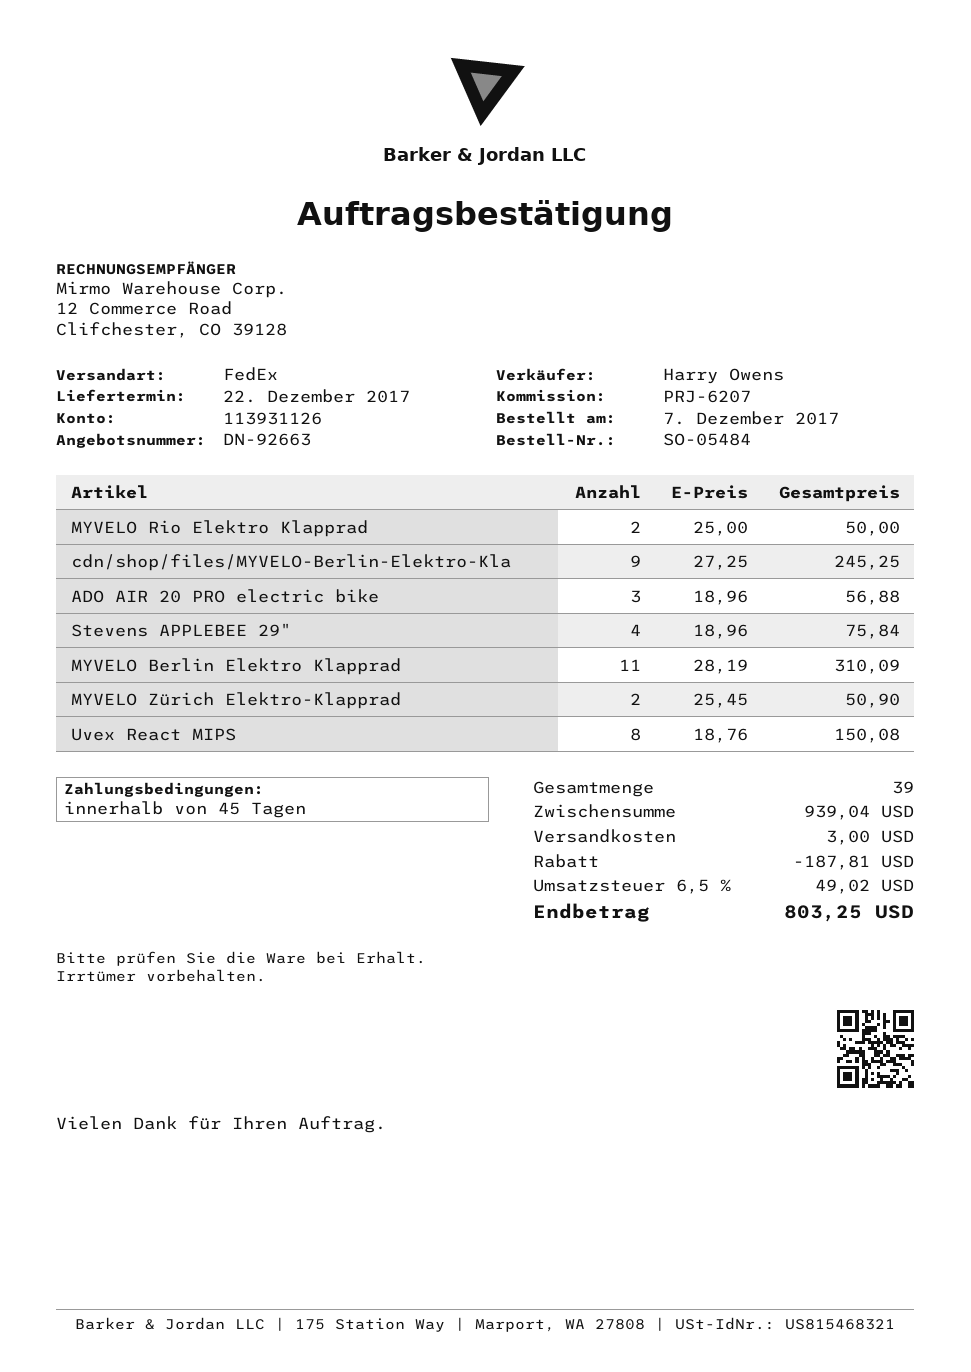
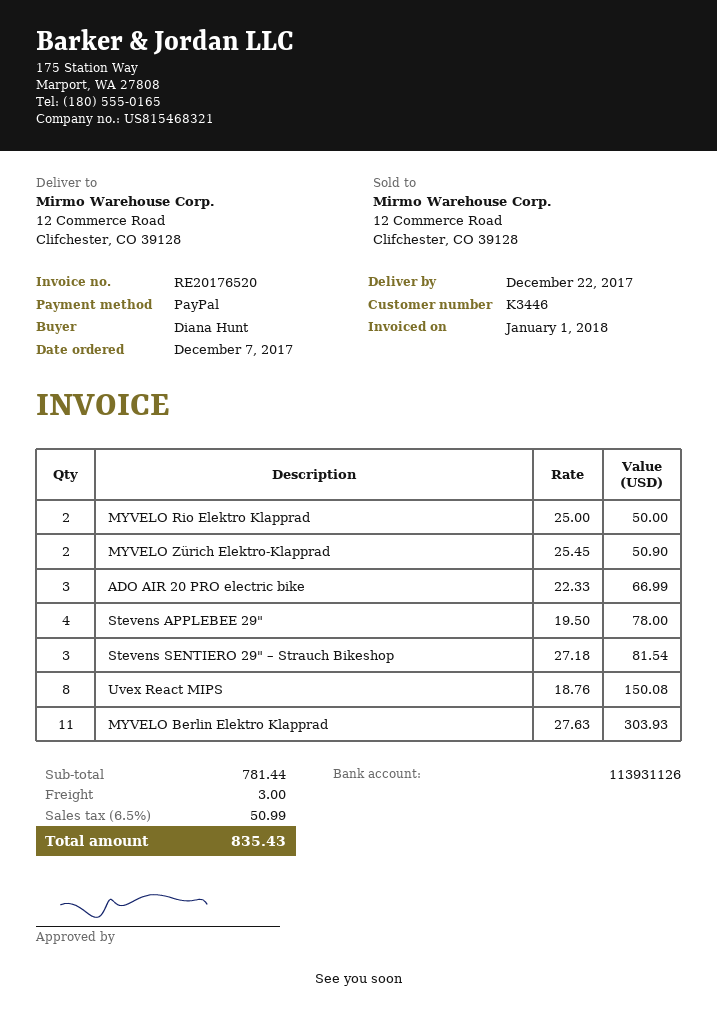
cdn/shop/files/MYVELO-Berlin-Elektro-Kla: 9 x 27.25 = 245.25 -> none
ADO AIR 20 PRO electric bike: 3 x 18.96 = 56.88 -> 3 x 22.33 = 66.99
Stevens APPLEBEE 29": 4 x 18.96 = 75.84 -> 4 x 19.50 = 78.00
MYVELO Berlin Elektro Klapprad: 11 x 28.19 = 310.09 -> 11 x 27.63 = 303.93
Stevens SENTIERO 29" – Strauch Bikeshop: none -> 3 x 27.18 = 81.54
subtotal: 939.04 -> 781.44
discount: 187.81 -> none
tax: 6.5% = 49.02 -> 6.5% = 50.99
total: 803.25 -> 835.43

